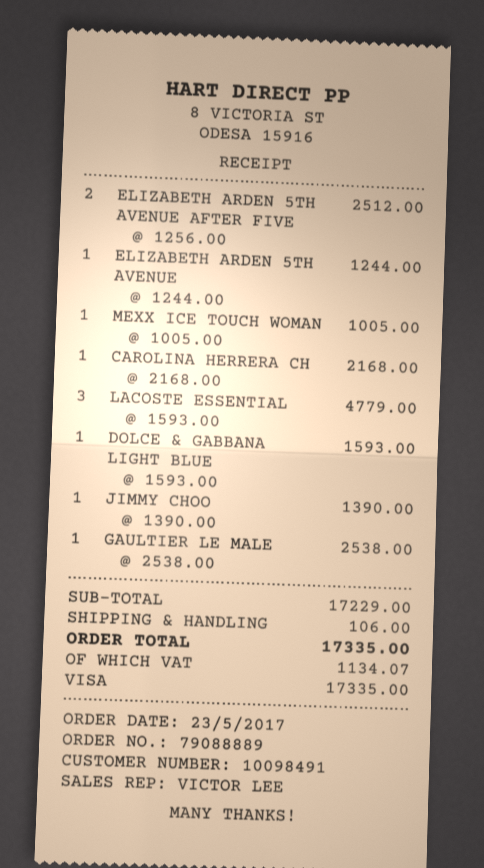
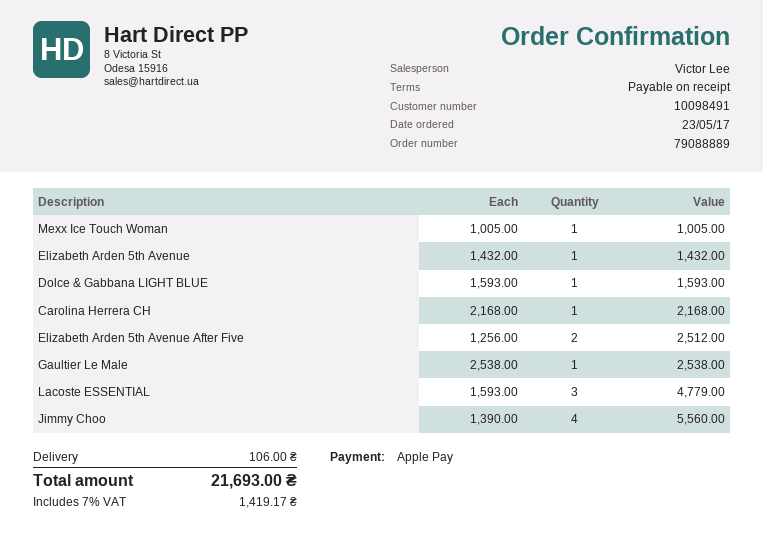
payment method: Visa -> Apple Pay
ELIZABETH ARDEN 5TH AVENUE: 1 x 1244.00 = 1244.00 -> 1 x 1432.00 = 1432.00
JIMMY CHOO: 1 x 1390.00 = 1390.00 -> 4 x 1390.00 = 5560.00
tax: 1134.07 -> 1419.17
total: 17335.00 -> 21693.00

